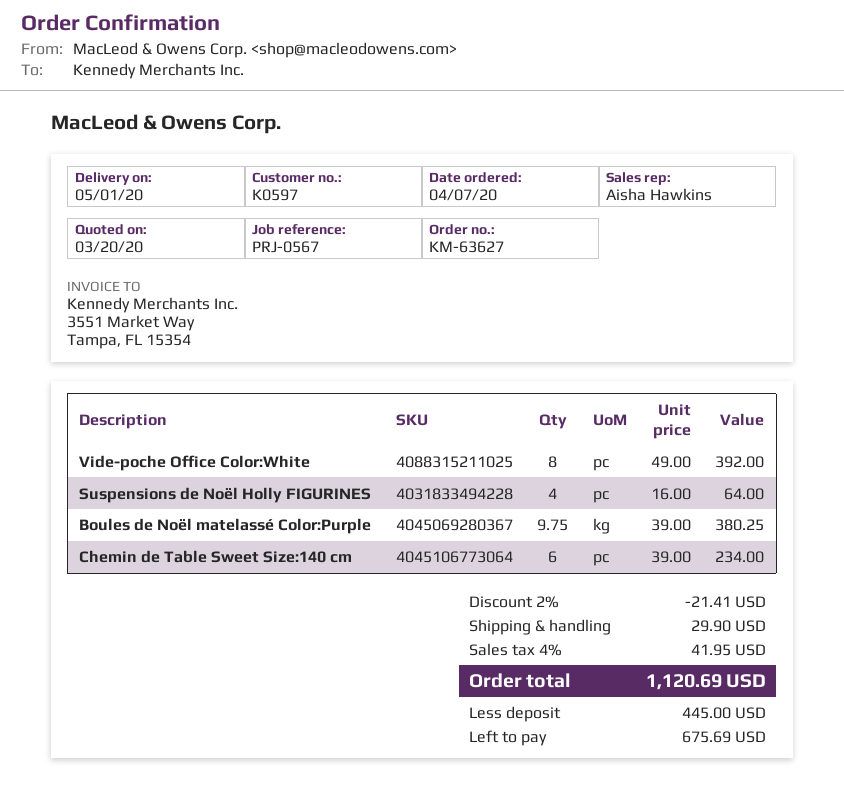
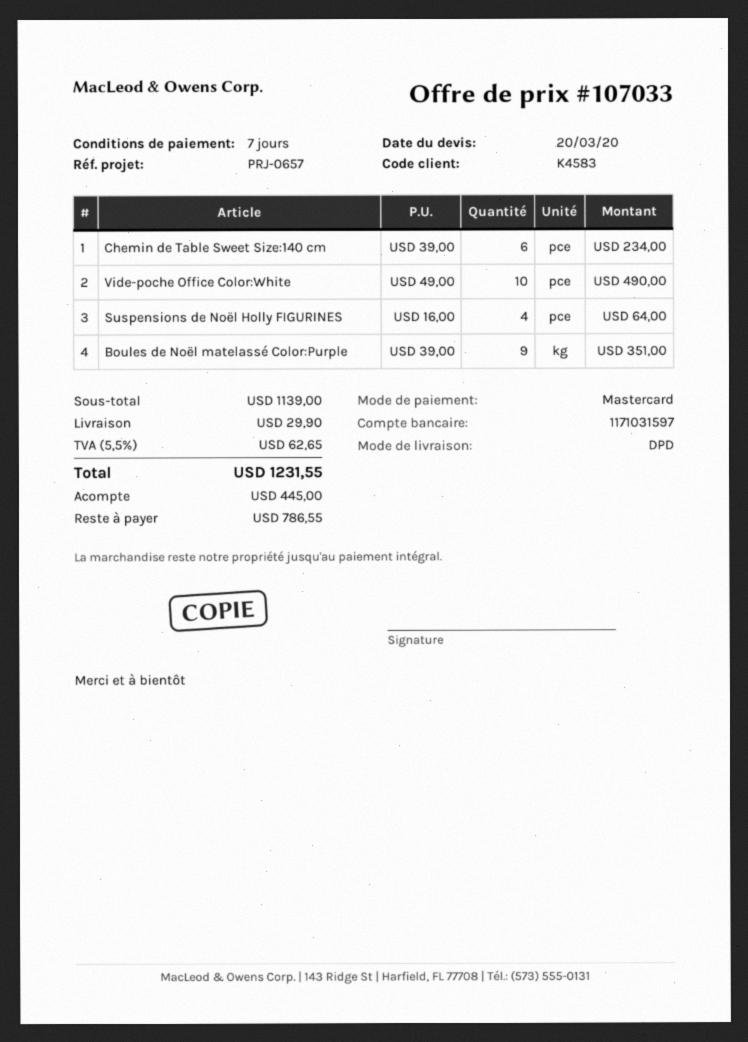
customer number: K0597 -> K4583
reference: PRJ-0567 -> PRJ-0657
Vide-poche Office Color:White: 8 x 49.00 = 392.00 -> 10 x 49.00 = 490.00
Boules de Noël matelassé Color:Purple: 9.75 x 39.00 = 380.25 -> 9 x 39.00 = 351.00
discount: 2% = 21.41 -> none
tax: 4% = 41.95 -> 5.5% = 62.65
total: 1120.69 -> 1231.55
balance: 675.69 -> 786.55

